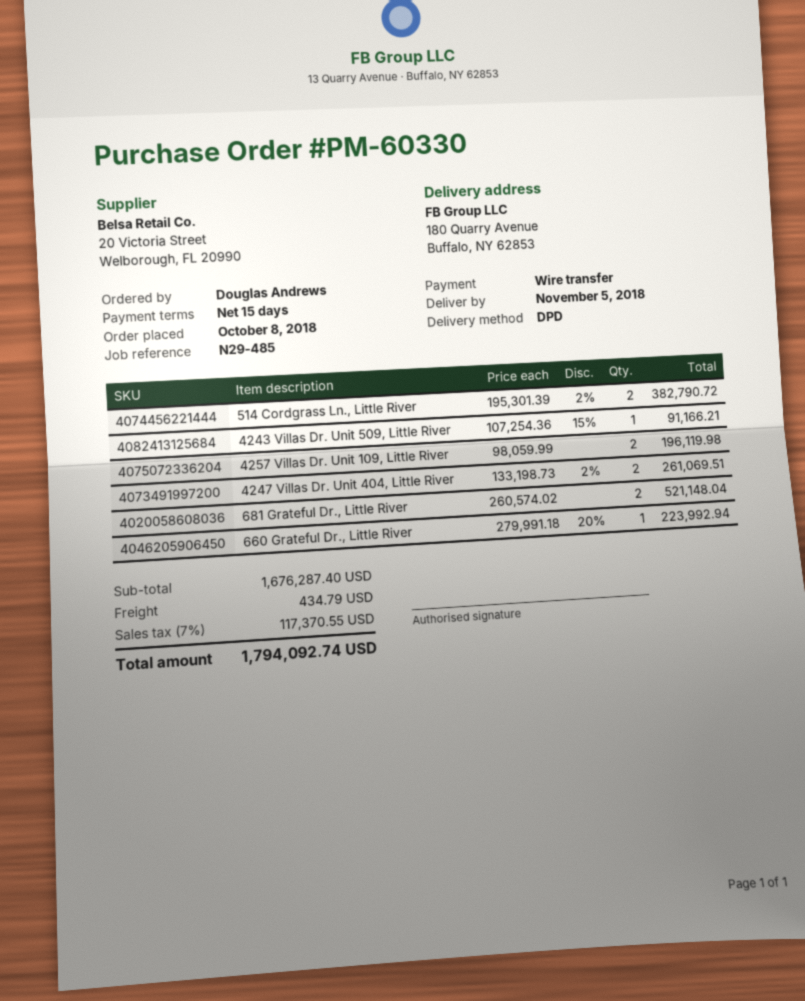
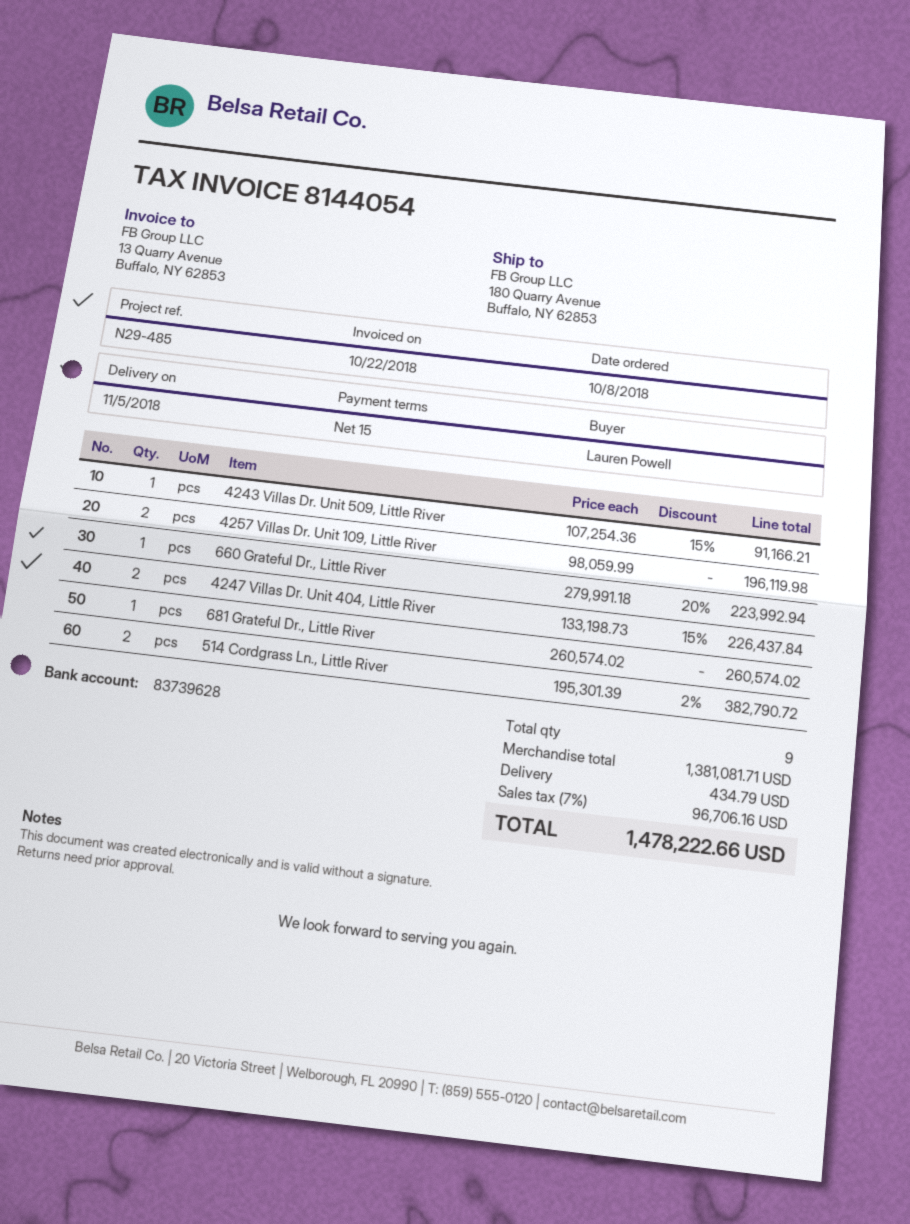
ordered by: Douglas Andrews -> Lauren Powell
4247 Villas Dr. Unit 404, Little River: 2 x 133198.73 - 2% = 261069.51 -> 2 x 133198.73 - 15% = 226437.84
681 Grateful Dr., Little River: 2 x 260574.02 = 521148.04 -> 1 x 260574.02 = 260574.02
subtotal: 1676287.40 -> 1381081.71
tax: 7% = 117370.55 -> 7% = 96706.16
total: 1794092.74 -> 1478222.66

